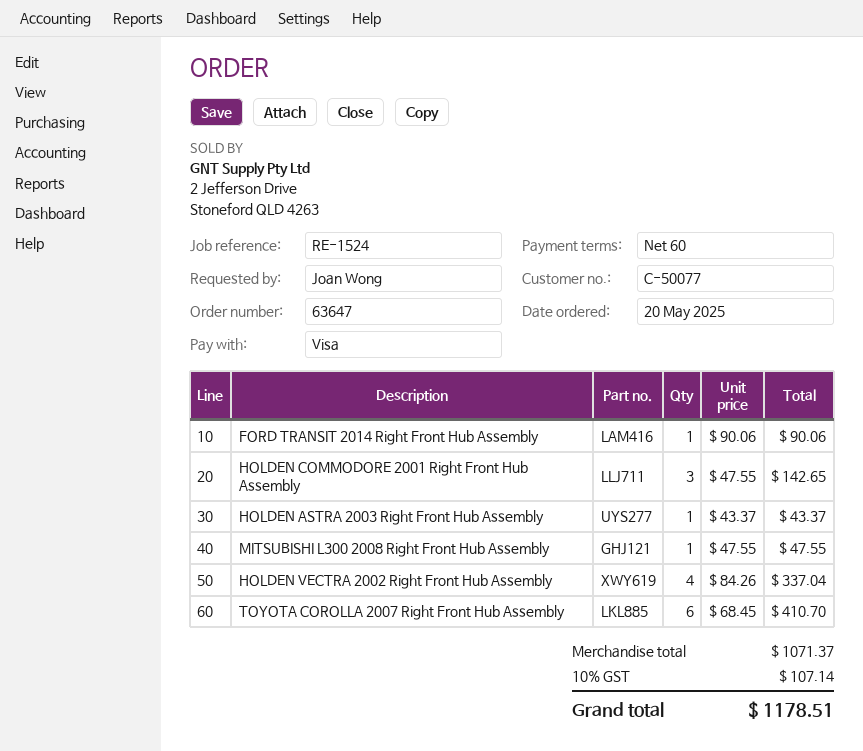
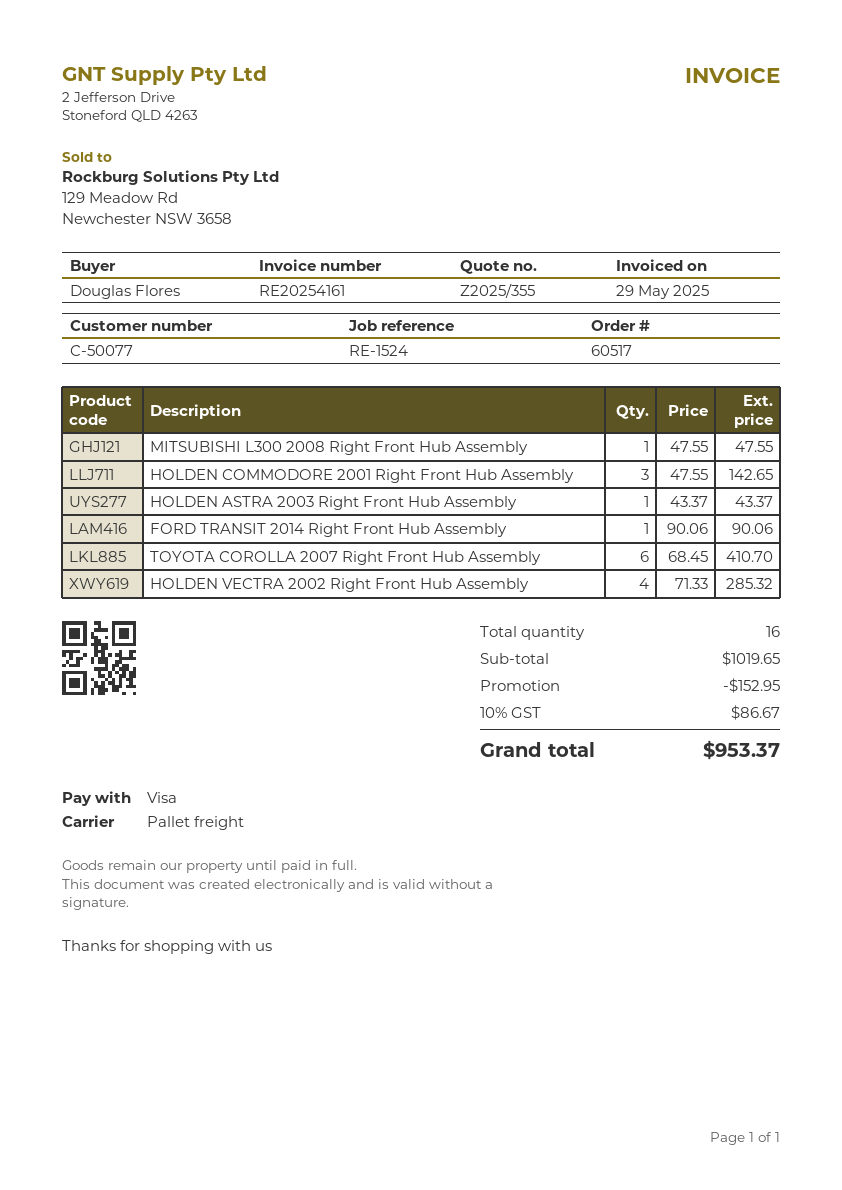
order number: 63647 -> 60517
ordered by: Joan Wong -> Douglas Flores
HOLDEN VECTRA 2002 Right Front Hub Assembly: 4 x 84.26 = 337.04 -> 4 x 71.33 = 285.32
subtotal: 1071.37 -> 1019.65
discount: none -> 152.95
tax: 10% = 107.14 -> 10% = 86.67
total: 1178.51 -> 953.37

